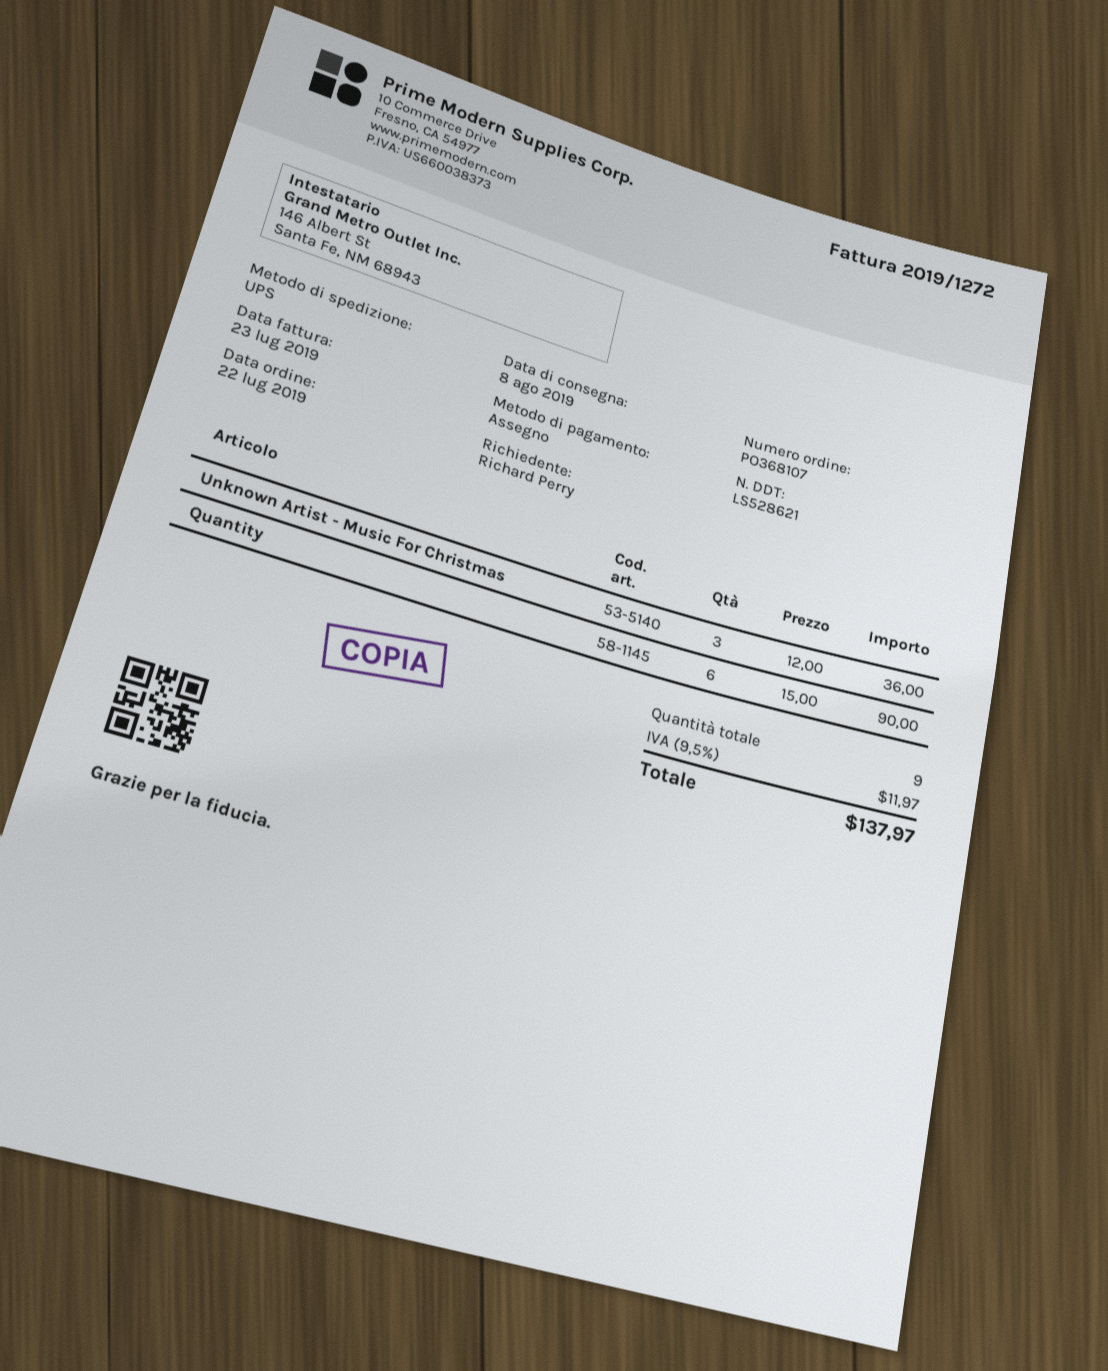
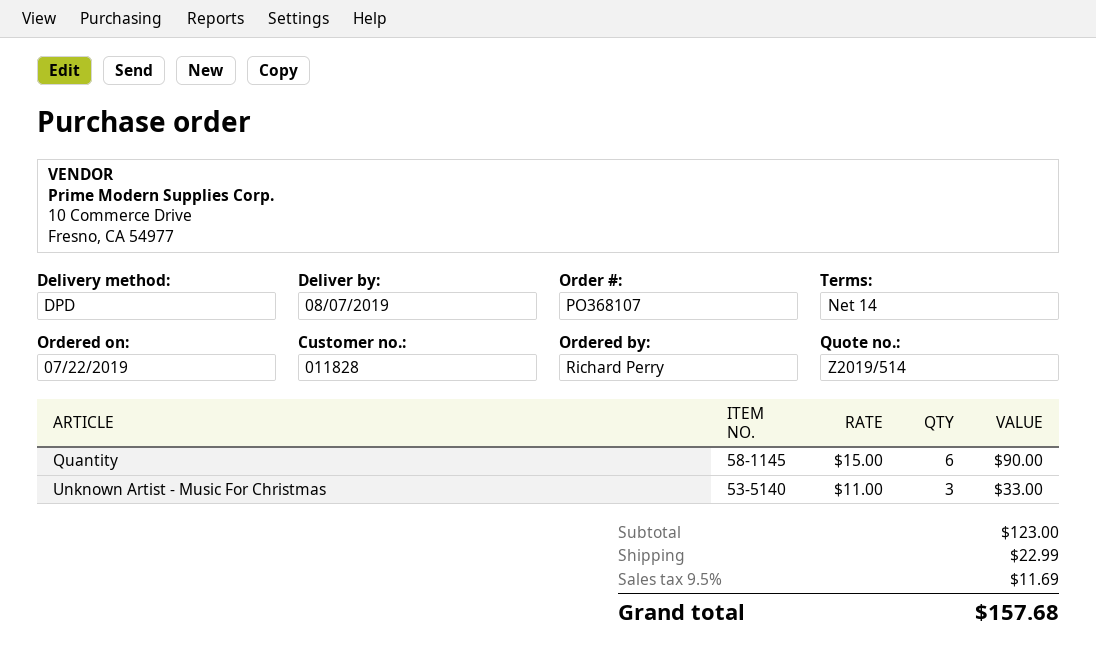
delivery date: 2019-08-08 -> 2019-08-07
shipping method: UPS -> DPD
Unknown Artist - Music For Christmas: 3 x 12.00 = 36.00 -> 3 x 11.00 = 33.00
shipping: none -> 22.99
tax: 9.5% = 11.97 -> 9.5% = 11.69
total: 137.97 -> 157.68

